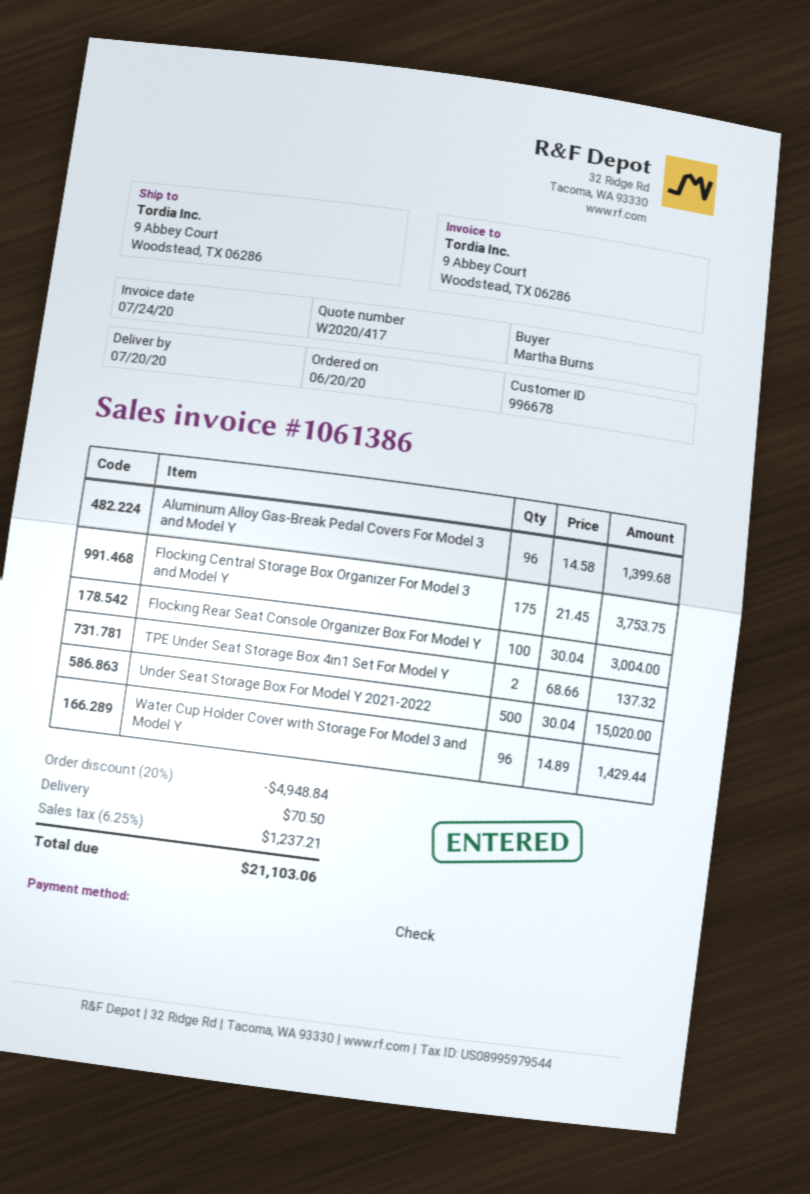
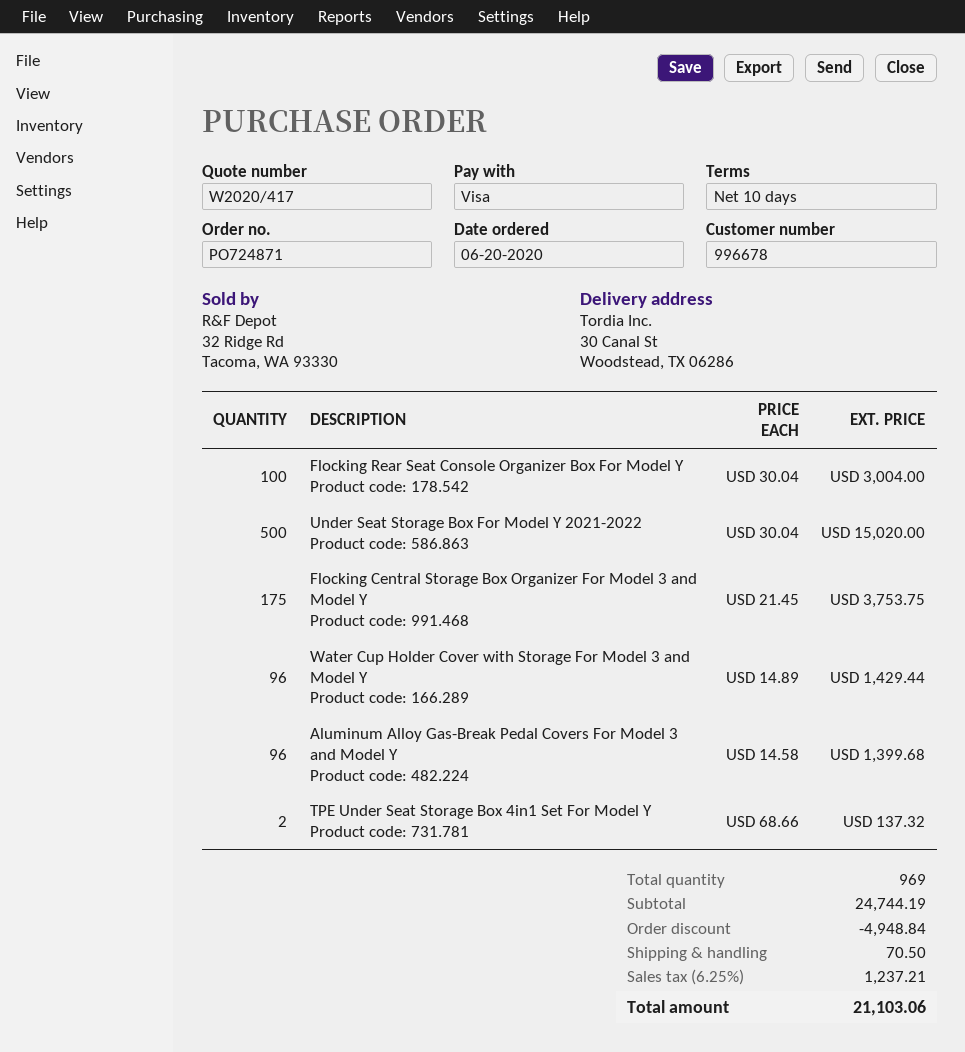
payment method: cheque -> Visa
ship to: 9 Abbey Court, Woodstead, TX 06286 -> 30 Canal St, Woodstead, TX 06286

